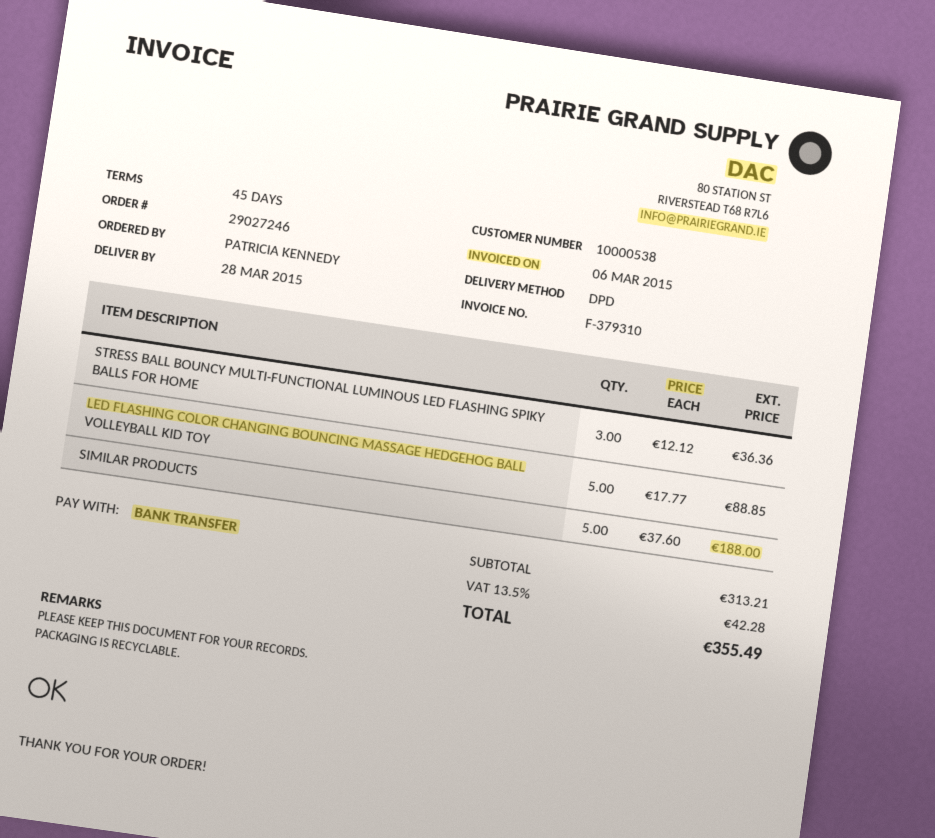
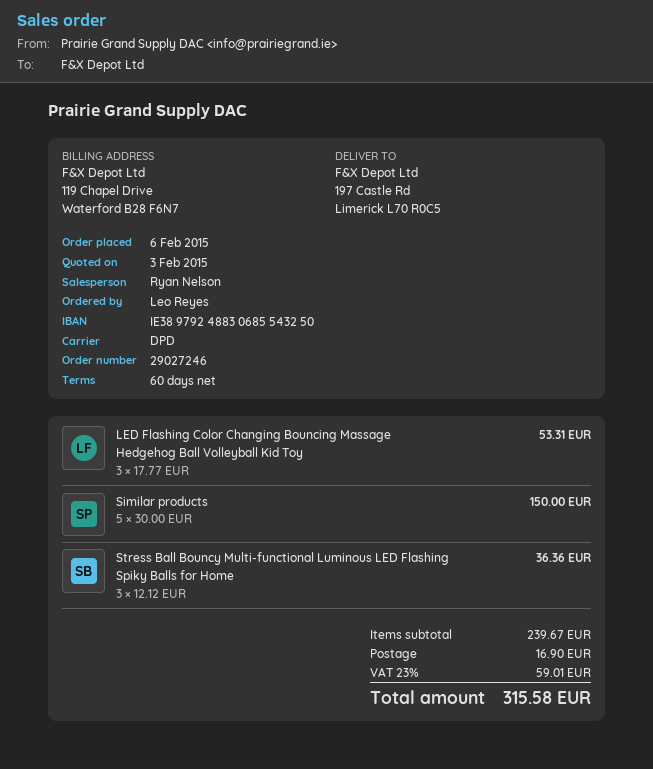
payment terms: 45 days -> 60 days
ordered by: PATRICIA KENNEDY -> Leo Reyes
LED FLASHING COLOR CHANGING BOUNCING MASSAGE HEDGEHOG BALL VOLLEYBALL KID TOY: 5 x 17.77 = 88.85 -> 3 x 17.77 = 53.31
SIMILAR PRODUCTS: 5 x 37.60 = 188.00 -> 5 x 30.00 = 150.00
subtotal: 313.21 -> 239.67
shipping: none -> 16.90
tax: 13.5% = 42.28 -> 23% = 59.01
total: 355.49 -> 315.58

